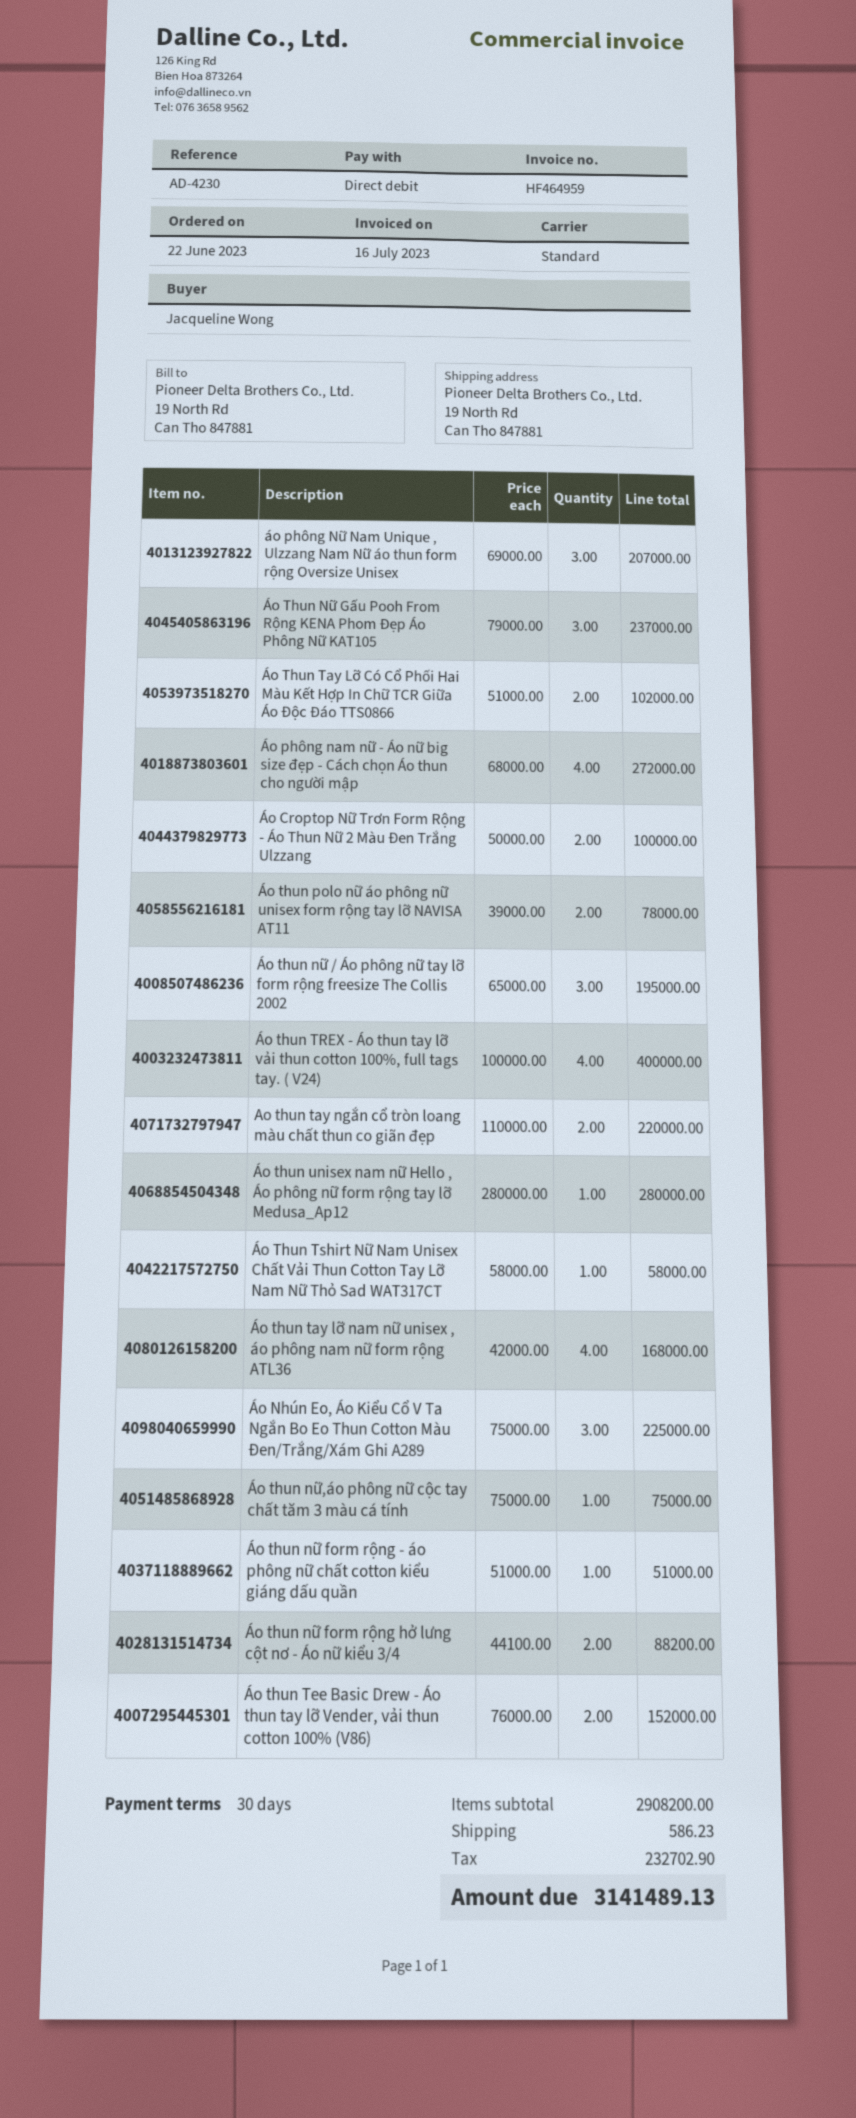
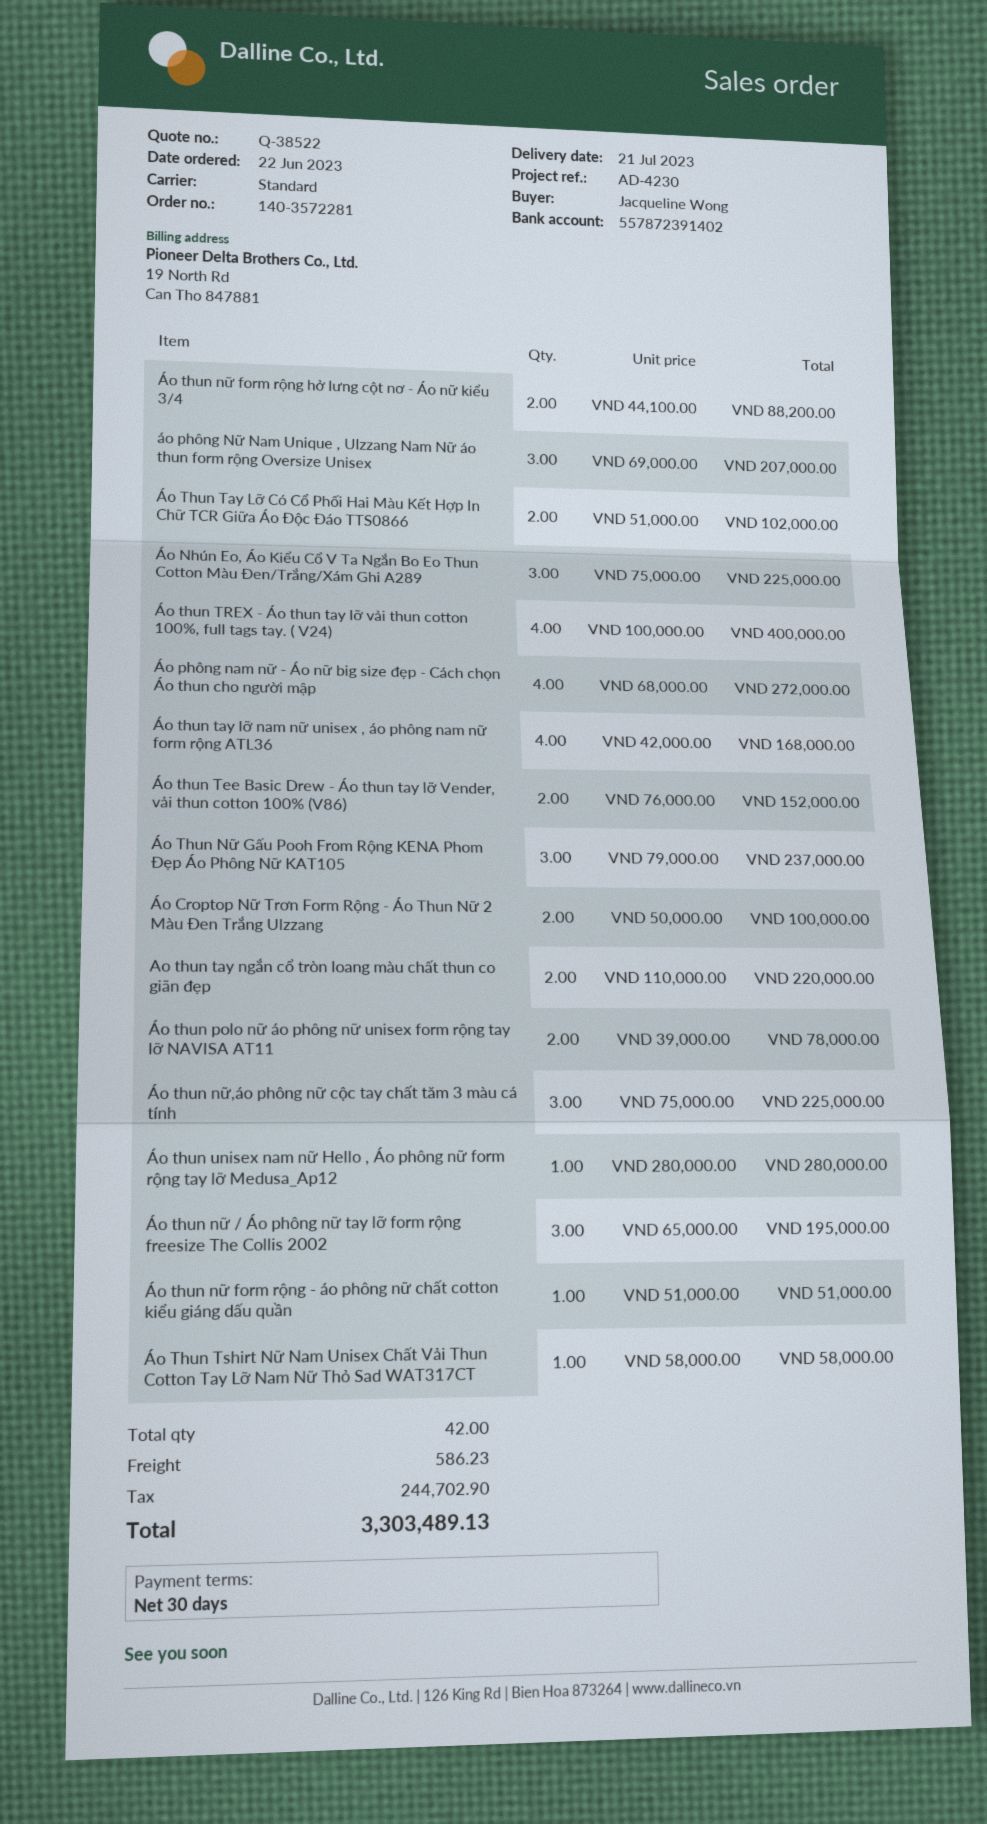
Áo thun nữ,áo phông nữ cộc tay chất tăm 3 màu cá tính: 1 x 75000.00 = 75000.00 -> 3 x 75000.00 = 225000.00
tax: 232702.90 -> 244702.90
total: 3141489.13 -> 3303489.13

